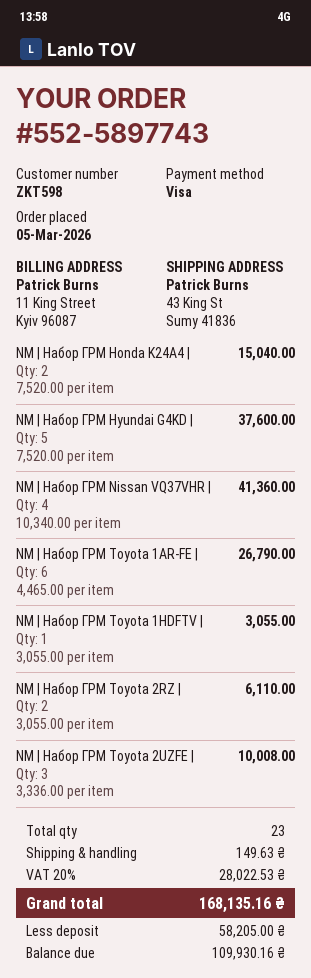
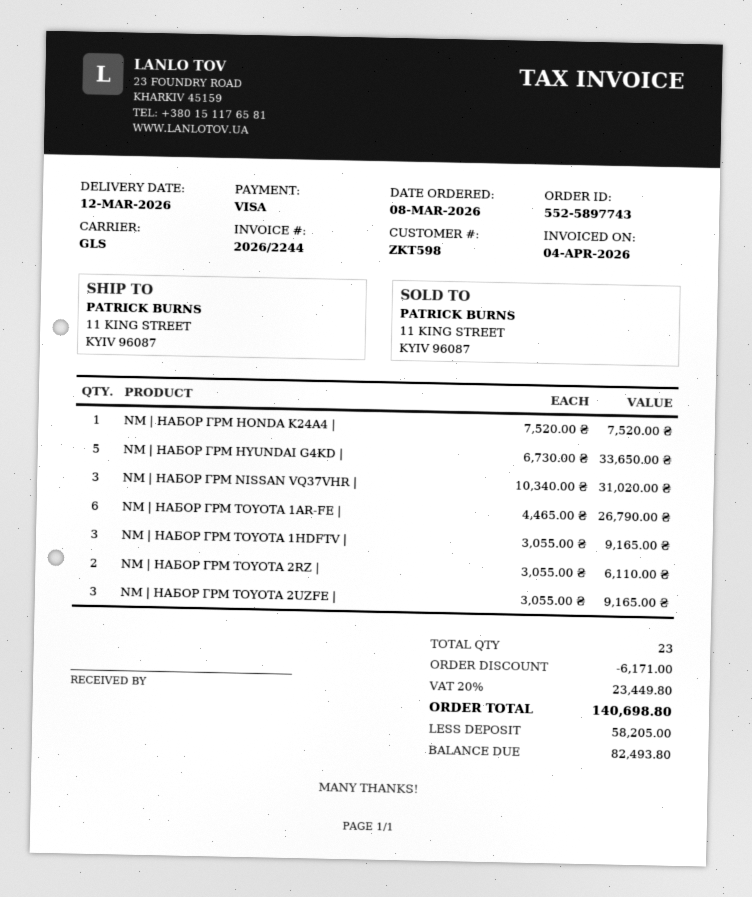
order date: 2026-03-05 -> 2026-03-08
ship to: 43 King St, Sumy 41836 -> 11 KING STREET, KYIV 96087
NM | Набор ГРМ Honda K24A4 |: 2 x 7520.00 = 15040.00 -> 1 x 7520.00 = 7520.00
NM | Набор ГРМ Hyundai G4KD |: 5 x 7520.00 = 37600.00 -> 5 x 6730.00 = 33650.00
NM | Набор ГРМ Nissan VQ37VHR |: 4 x 10340.00 = 41360.00 -> 3 x 10340.00 = 31020.00
NM | Набор ГРМ Toyota 1HDFTV |: 1 x 3055.00 = 3055.00 -> 3 x 3055.00 = 9165.00
NM | Набор ГРМ Toyota 2UZFE |: 3 x 3336.00 = 10008.00 -> 3 x 3055.00 = 9165.00
discount: none -> 6171.00
shipping: 149.63 -> none
tax: 20% = 28022.53 -> 20% = 23449.80
total: 168135.16 -> 140698.80
balance: 109930.16 -> 82493.80

